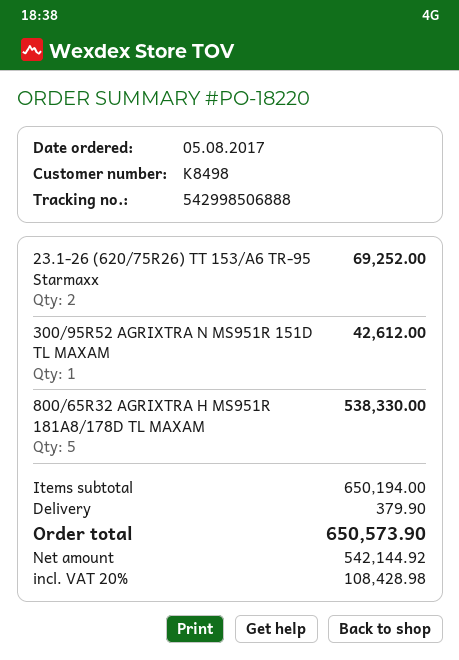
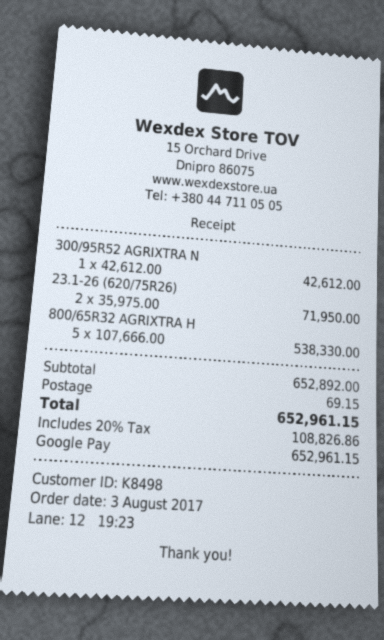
order date: 2017-08-05 -> 2017-08-03
23.1-26 (620/75R26) TT 153/A6 TR-95 Starmaxx: 2 for 69252.00 -> 2 for 71950.00
subtotal: 650194.00 -> 652892.00
shipping: 379.90 -> 69.15
tax: 20% = 108428.98 -> 20% = 108826.86
total: 650573.90 -> 652961.15

